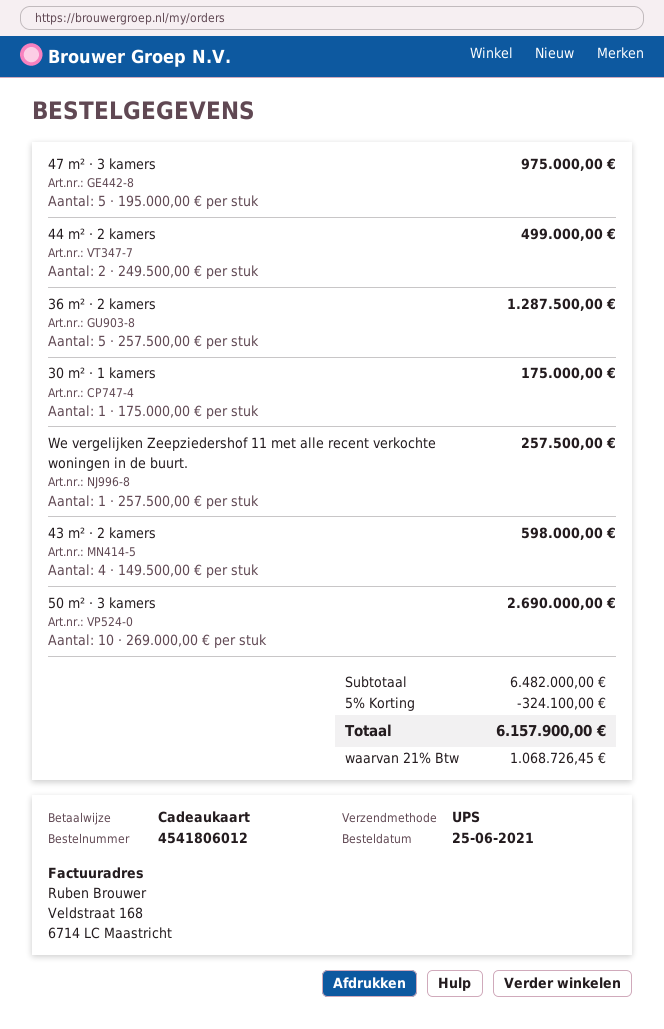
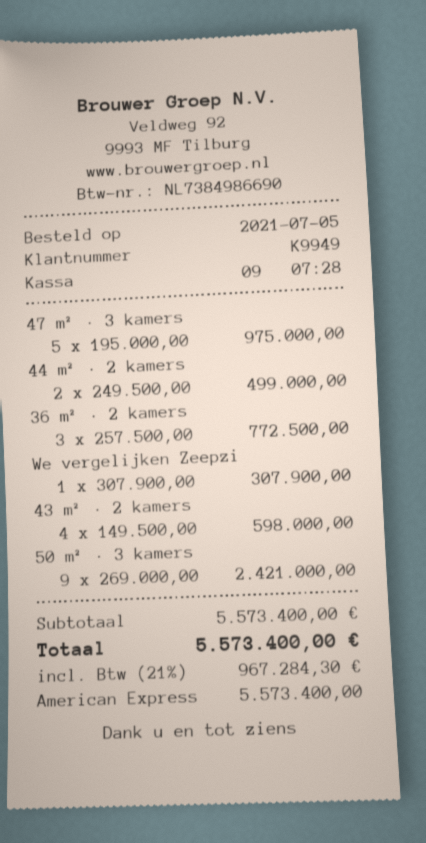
order date: 2021-06-25 -> 2021-07-05
payment method: gift card -> American Express
36 m² · 2 kamers: 5 x 257500.00 = 1287500.00 -> 3 x 257500.00 = 772500.00
30 m² · 1 kamers: 1 x 175000.00 = 175000.00 -> none
We vergelijken Zeepziedershof 11 met alle recent verkochte woningen in de buurt.: 1 x 257500.00 = 257500.00 -> 1 x 307900.00 = 307900.00
50 m² · 3 kamers: 10 x 269000.00 = 2690000.00 -> 9 x 269000.00 = 2421000.00
subtotal: 6482000.00 -> 5573400.00
discount: 5% = 324100.00 -> none
tax: 21% = 1068726.45 -> 21% = 967284.30
total: 6157900.00 -> 5573400.00

